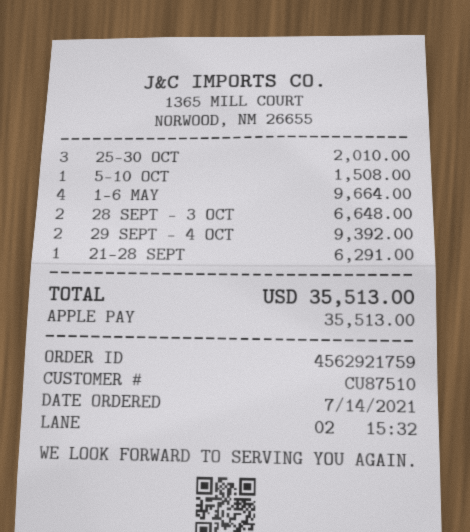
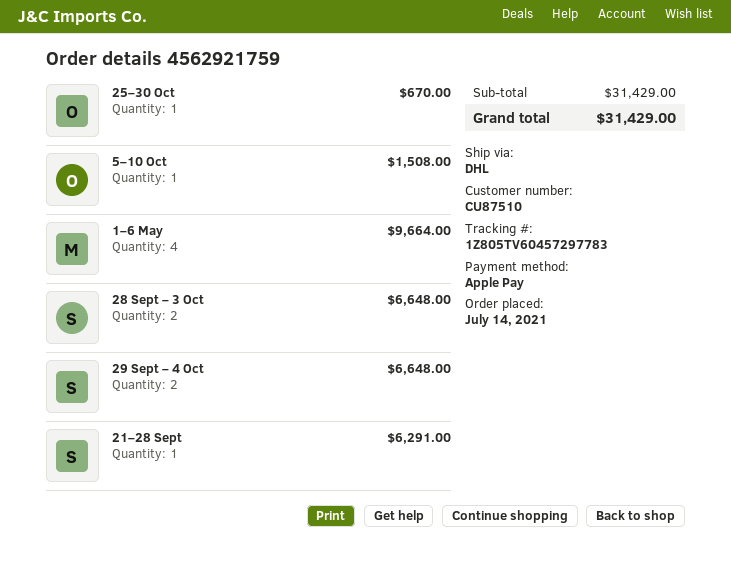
25–30 OCT: 3 for 2010.00 -> 1 for 670.00
29 SEPT – 4 OCT: 2 for 9392.00 -> 2 for 6648.00
total: 35513.00 -> 31429.00

